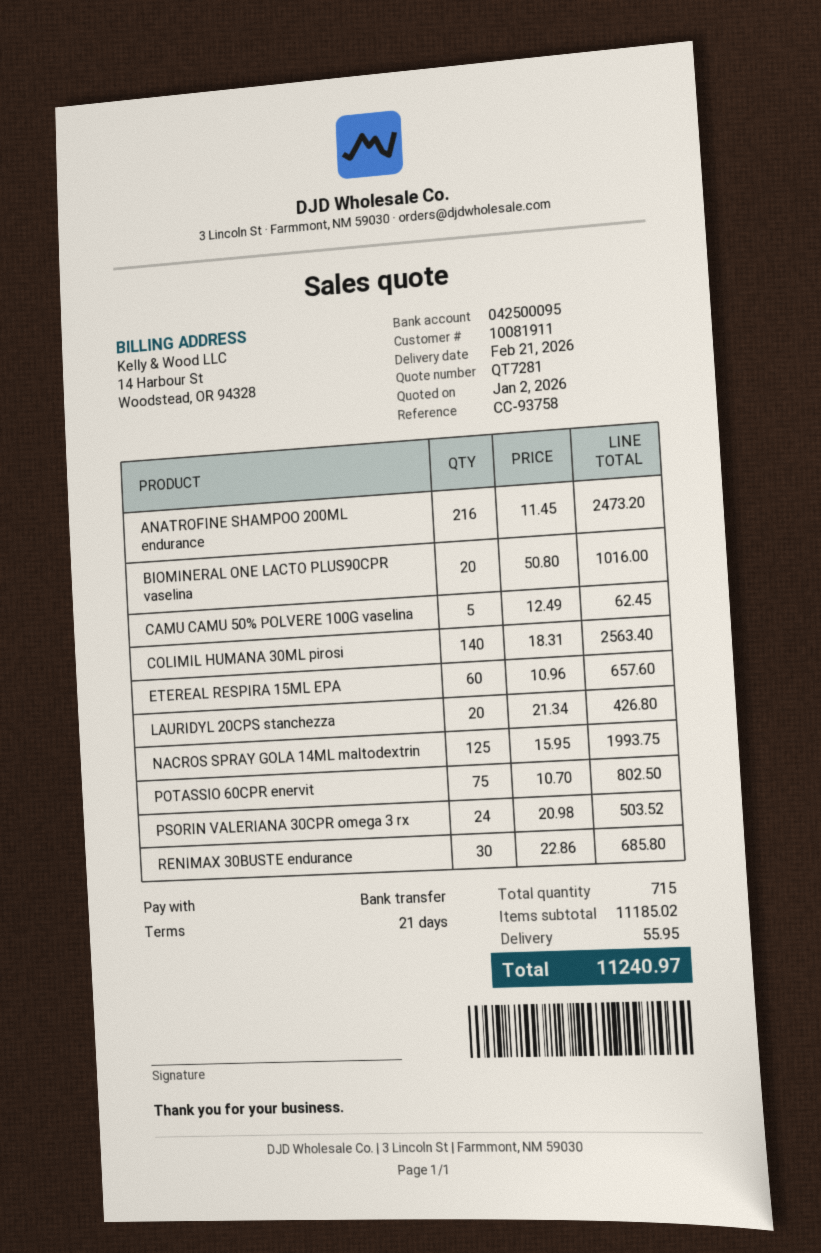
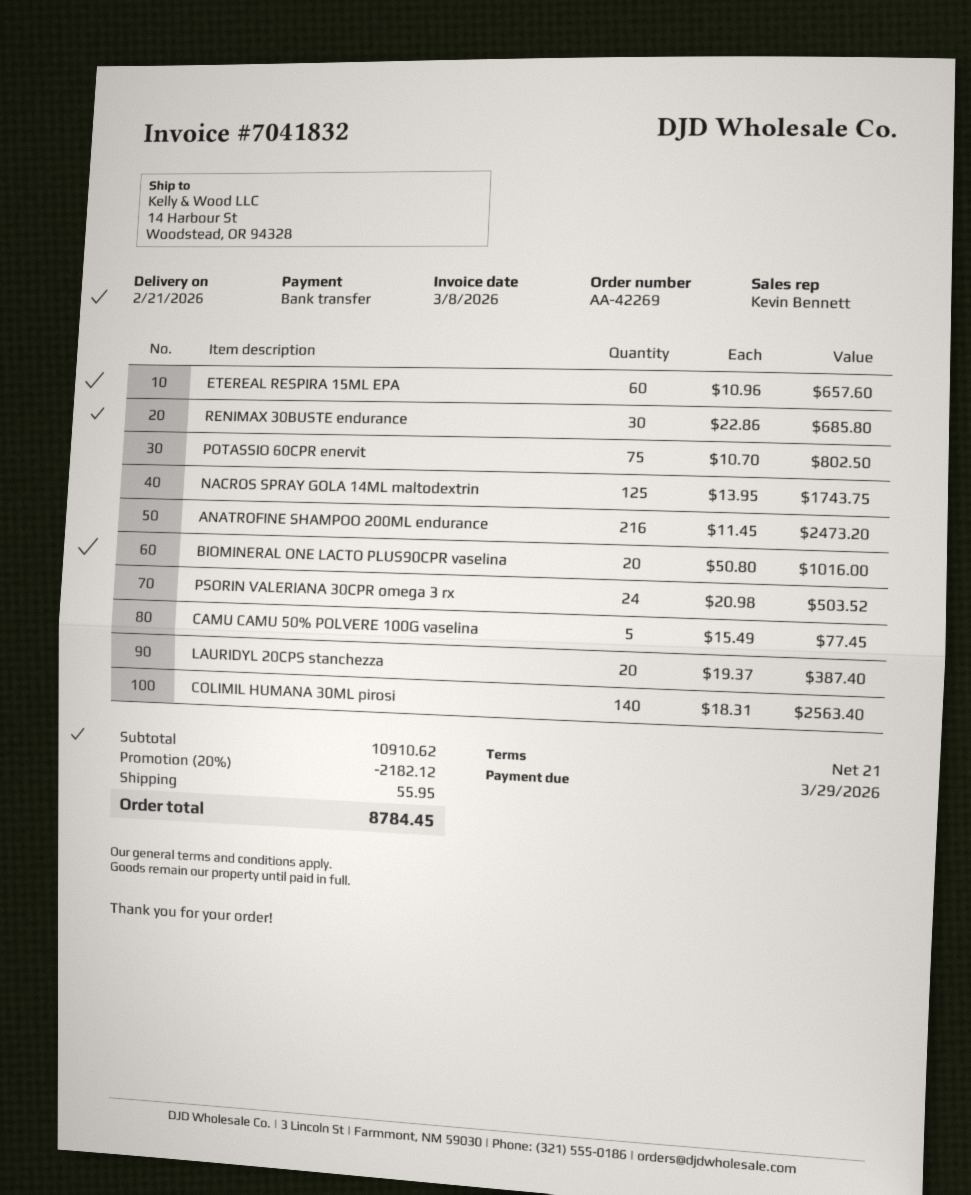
CAMU CAMU 50% POLVERE 100G vaselina: 5 x 12.49 = 62.45 -> 5 x 15.49 = 77.45
LAURIDYL 20CPS stanchezza: 20 x 21.34 = 426.80 -> 20 x 19.37 = 387.40
NACROS SPRAY GOLA 14ML maltodextrin: 125 x 15.95 = 1993.75 -> 125 x 13.95 = 1743.75
subtotal: 11185.02 -> 10910.62
discount: none -> 20% = 2182.12
total: 11240.97 -> 8784.45

